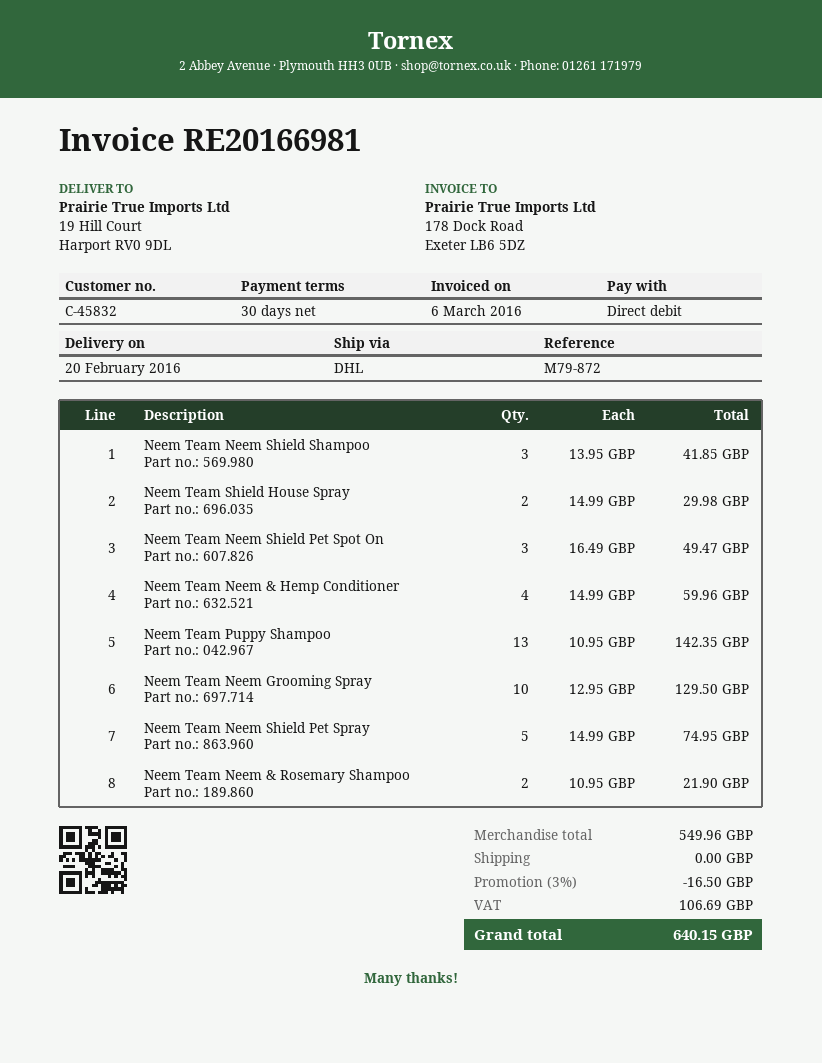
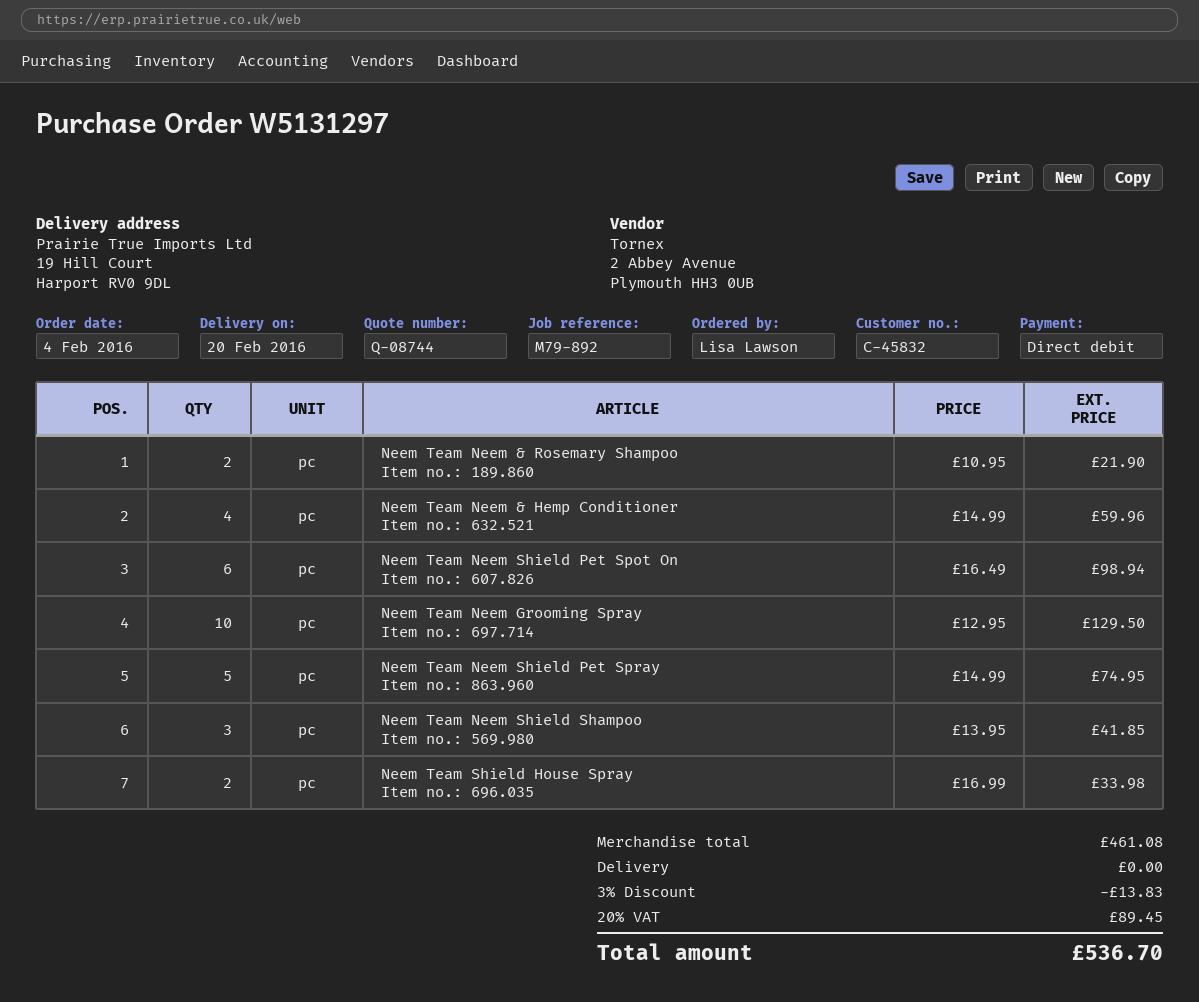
reference: M79-872 -> M79-892
Neem Team Shield House Spray: 2 x 14.99 = 29.98 -> 2 x 16.99 = 33.98
Neem Team Neem Shield Pet Spot On: 3 x 16.49 = 49.47 -> 6 x 16.49 = 98.94
Neem Team Puppy Shampoo: 13 x 10.95 = 142.35 -> none
subtotal: 549.96 -> 461.08
discount: 3% = 16.50 -> 3% = 13.83
tax: 106.69 -> 89.45
total: 640.15 -> 536.70

